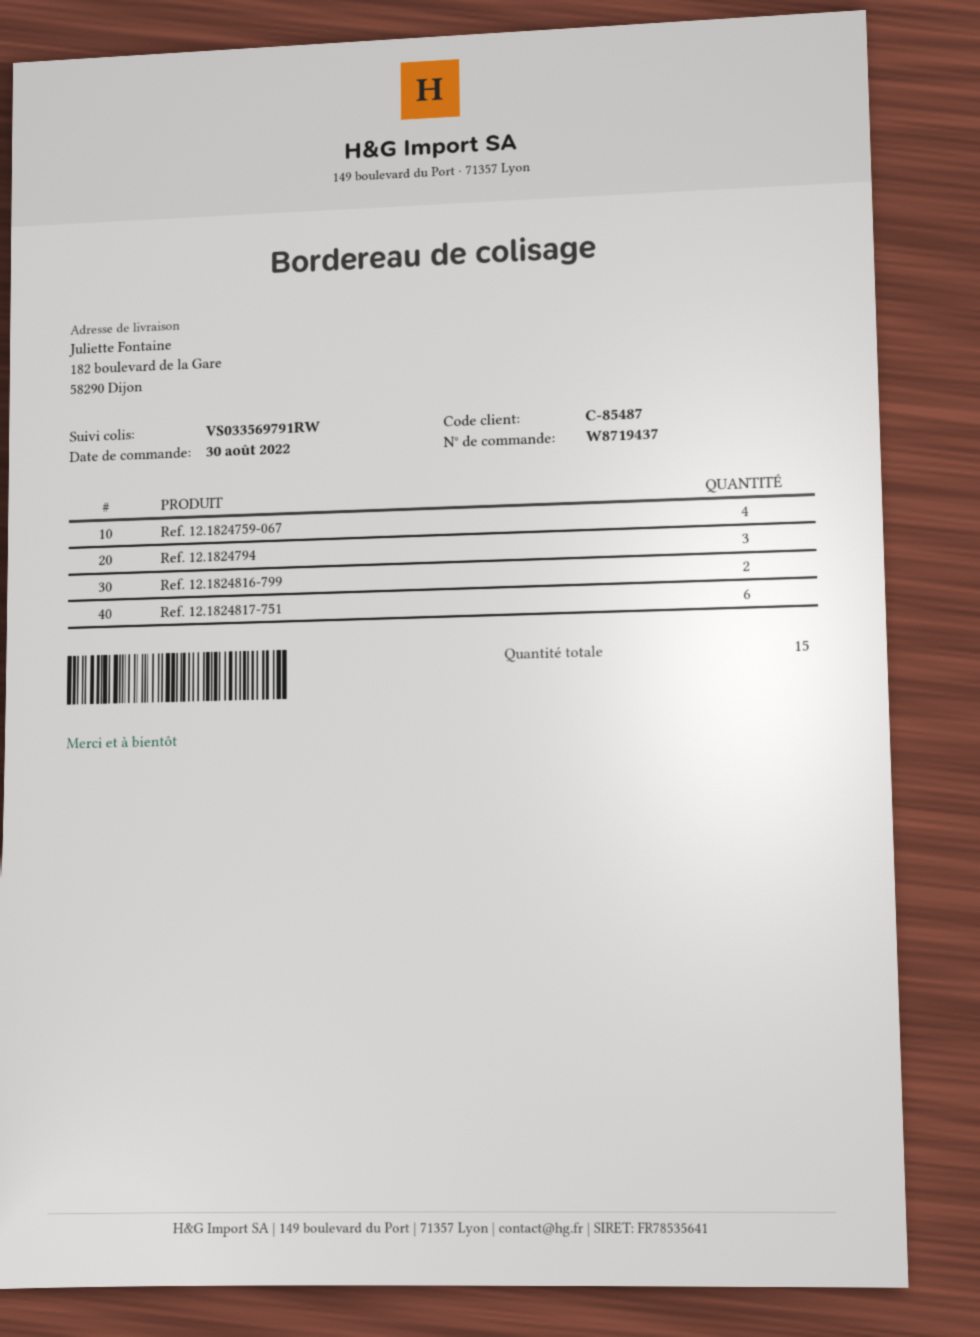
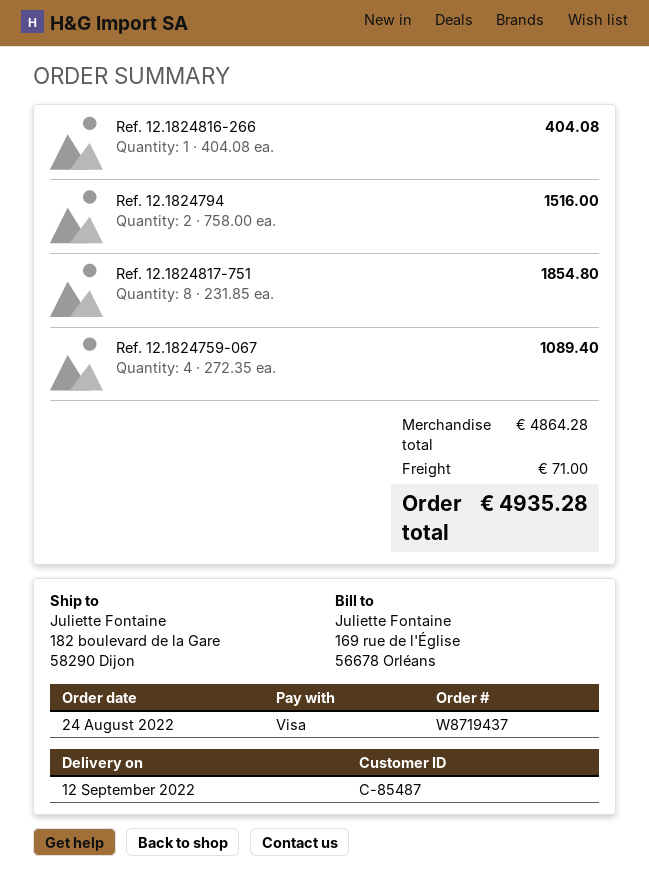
order date: 2022-08-30 -> 2022-08-24
Ref. 12.1824794: 3 -> 2
Ref. 12.1824816-799: 2 -> none
Ref. 12.1824817-751: 6 -> 8
Ref. 12.1824816-266: none -> 1

